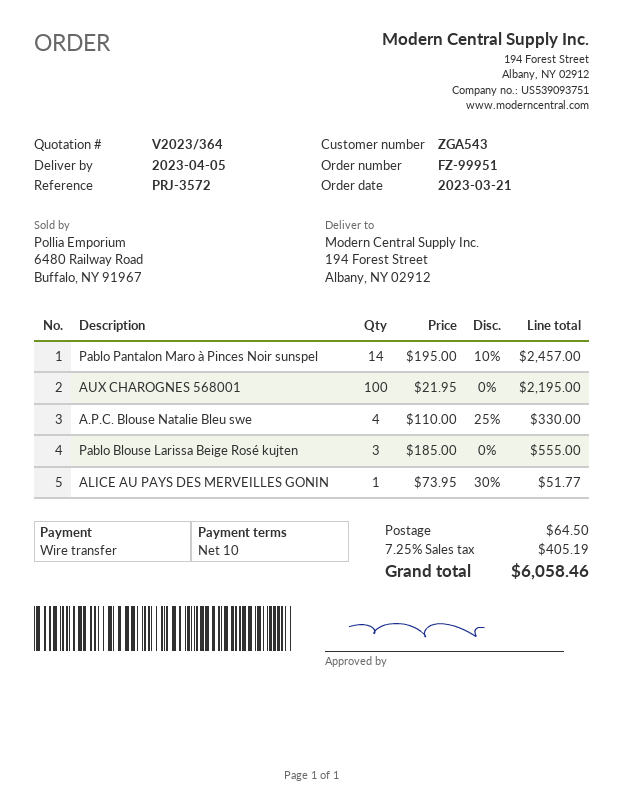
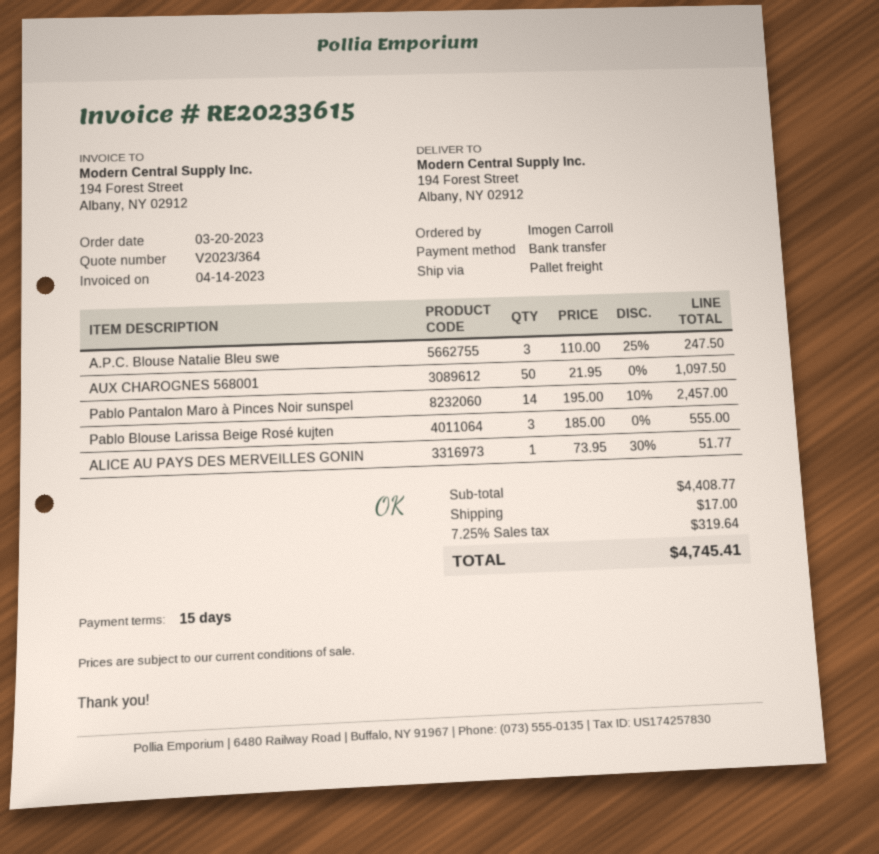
order date: 2023-03-21 -> 2023-03-20
payment terms: 10 days -> 15 days
AUX CHAROGNES 568001: 100 x 21.95 = 2195.00 -> 50 x 21.95 = 1097.50
A.P.C. Blouse Natalie Bleu swe: 4 x 110.00 - 25% = 330.00 -> 3 x 110.00 - 25% = 247.50
shipping: 64.50 -> 17.00
tax: 7.25% = 405.19 -> 7.25% = 319.64
total: 6058.46 -> 4745.41

